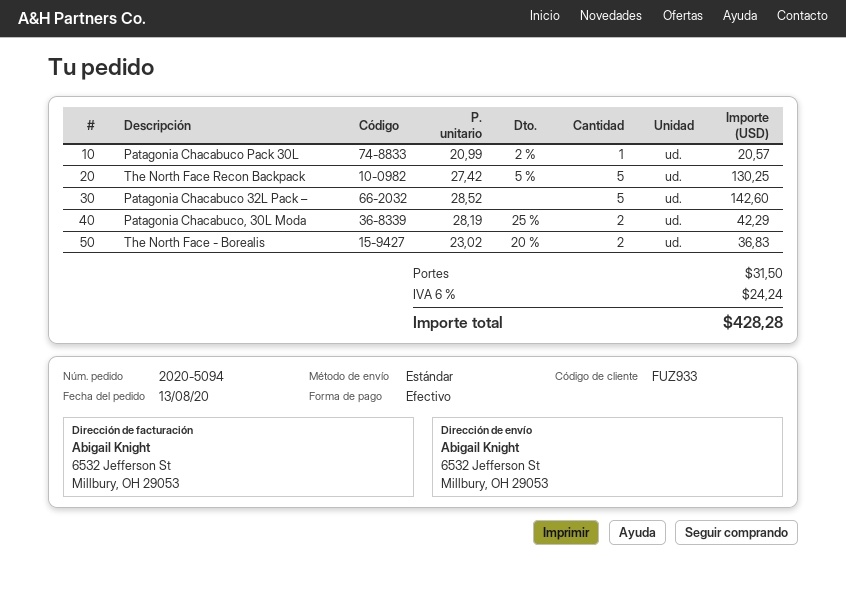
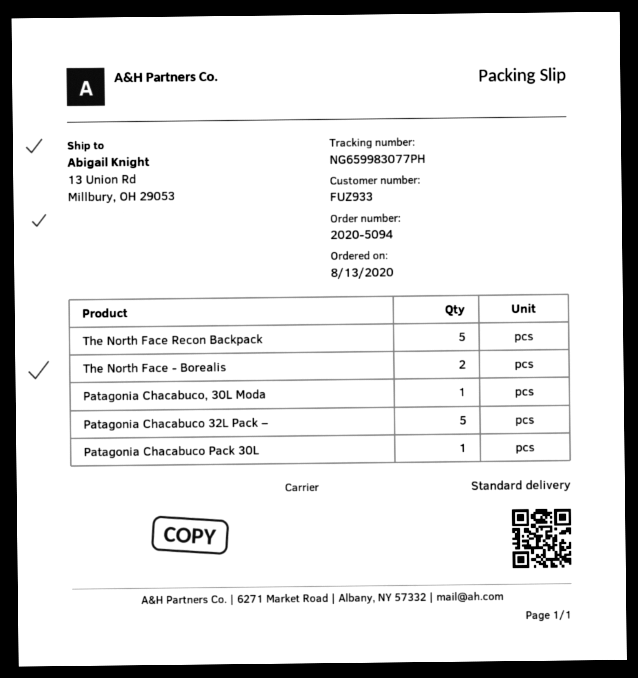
ship to: 6532 Jefferson St, Millbury, OH 29053 -> 13 Union Rd, Millbury, OH 29053
Patagonia Chacabuco, 30L Moda: 2 -> 1

